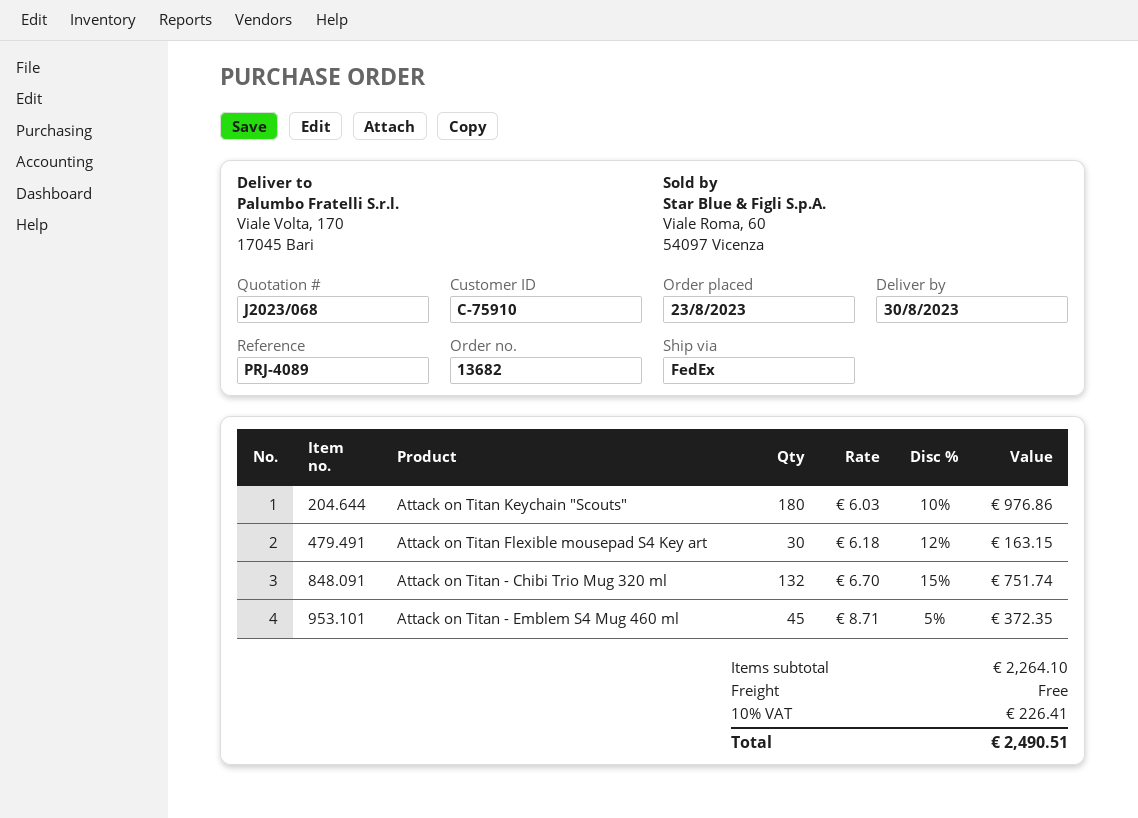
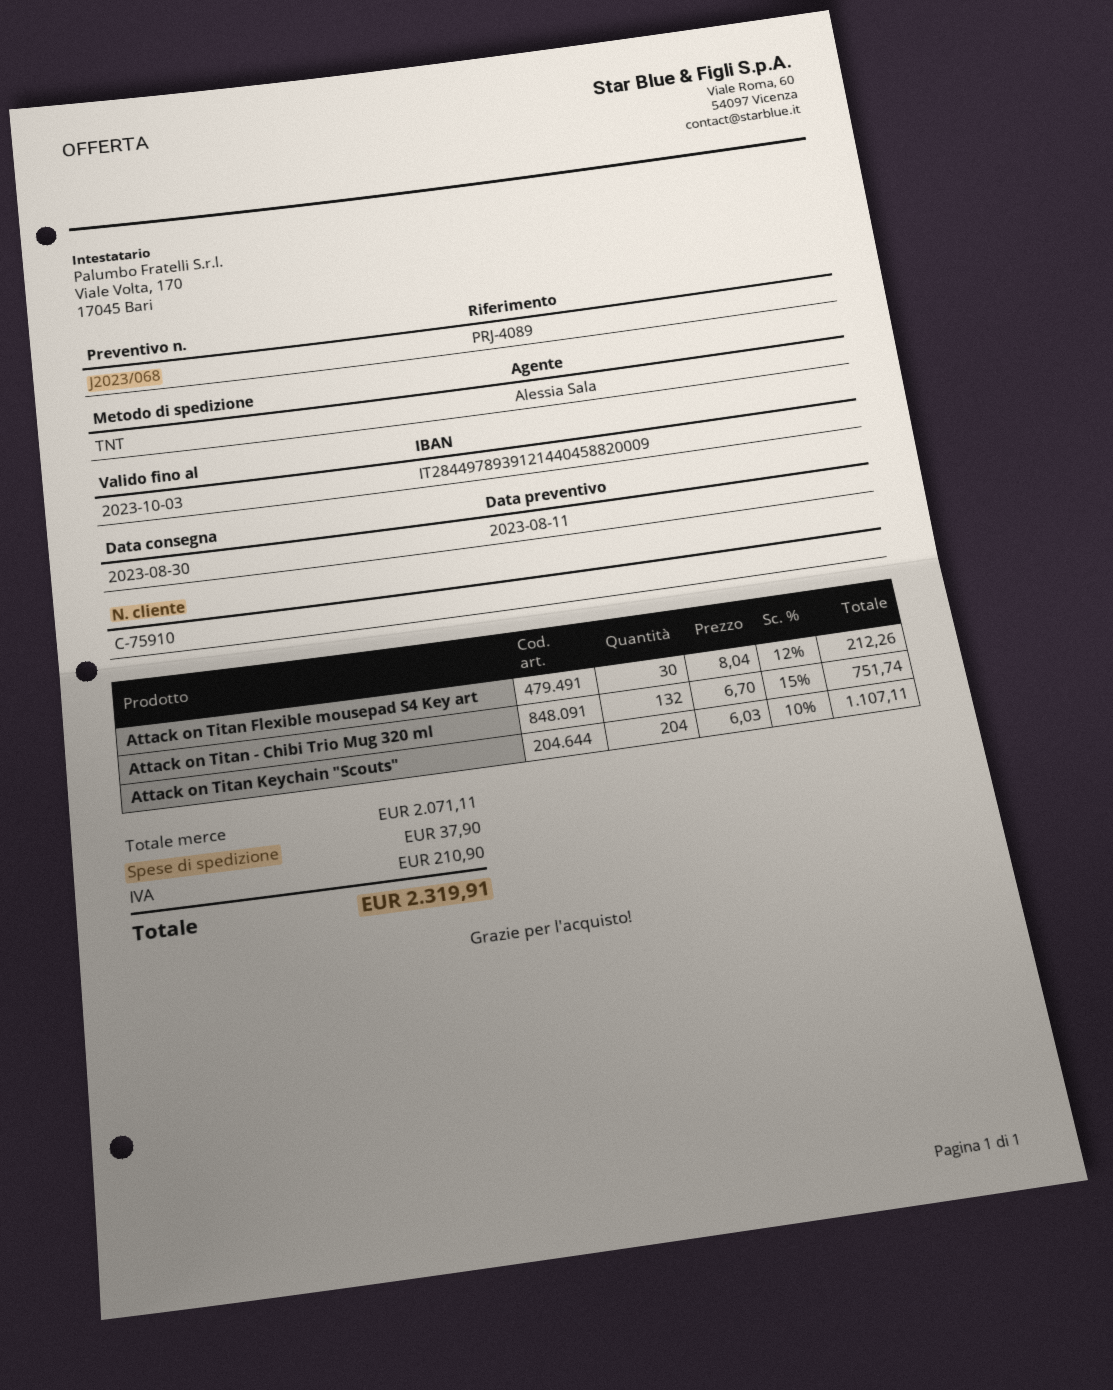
shipping method: FedEx -> TNT
Attack on Titan Keychain "Scouts": 180 x 6.03 - 10% = 976.86 -> 204 x 6.03 - 10% = 1107.11
Attack on Titan Flexible mousepad S4 Key art: 30 x 6.18 - 12% = 163.15 -> 30 x 8.04 - 12% = 212.26
Attack on Titan - Emblem S4 Mug 460 ml: 45 x 8.71 - 5% = 372.35 -> none
subtotal: 2264.10 -> 2071.11
shipping: 0.00 -> 37.90
tax: 226.41 -> 210.90
total: 2490.51 -> 2319.91

